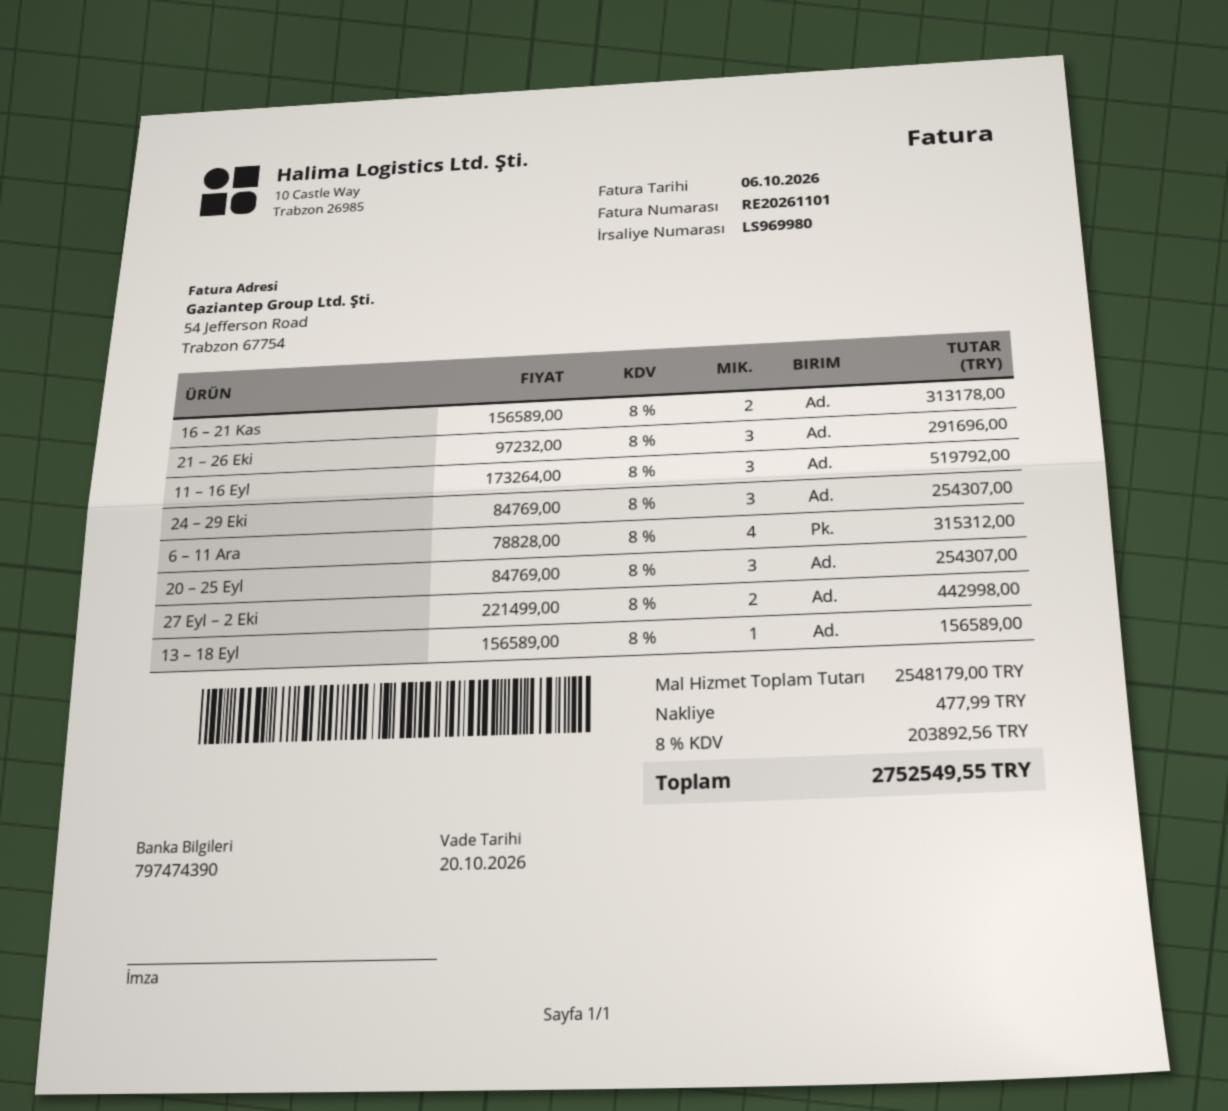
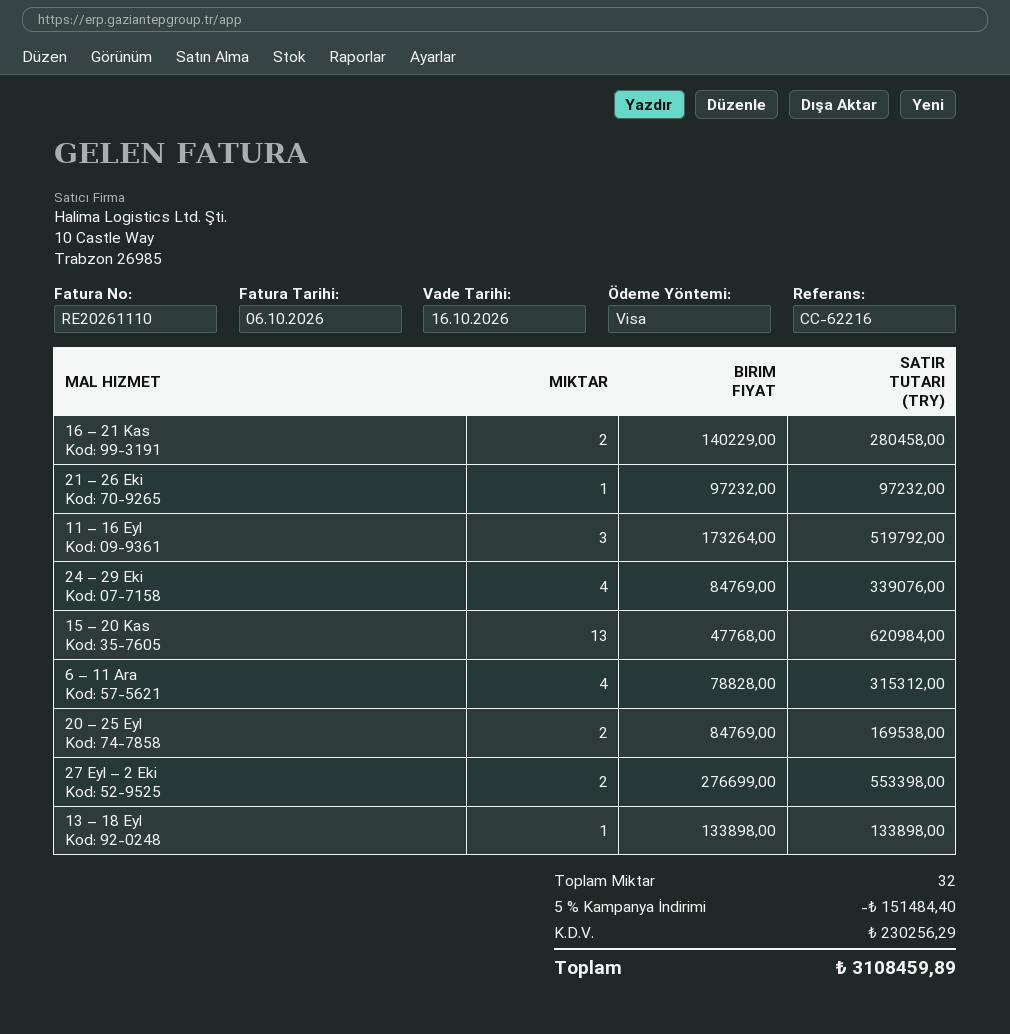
invoice number: RE20261101 -> RE20261110
due date: 2026-10-20 -> 2026-10-16
16 – 21 Kas: 2 x 156589.00 = 313178.00 -> 2 x 140229.00 = 280458.00
21 – 26 Eki: 3 x 97232.00 = 291696.00 -> 1 x 97232.00 = 97232.00
24 – 29 Eki: 3 x 84769.00 = 254307.00 -> 4 x 84769.00 = 339076.00
20 – 25 Eyl: 3 x 84769.00 = 254307.00 -> 2 x 84769.00 = 169538.00
27 Eyl – 2 Eki: 2 x 221499.00 = 442998.00 -> 2 x 276699.00 = 553398.00
13 – 18 Eyl: 1 x 156589.00 = 156589.00 -> 1 x 133898.00 = 133898.00
15 – 20 Kas: none -> 13 x 47768.00 = 620984.00
discount: none -> 5% = 151484.40
shipping: 477.99 -> none
tax: 203892.56 -> 230256.29
total: 2752549.55 -> 3108459.89

